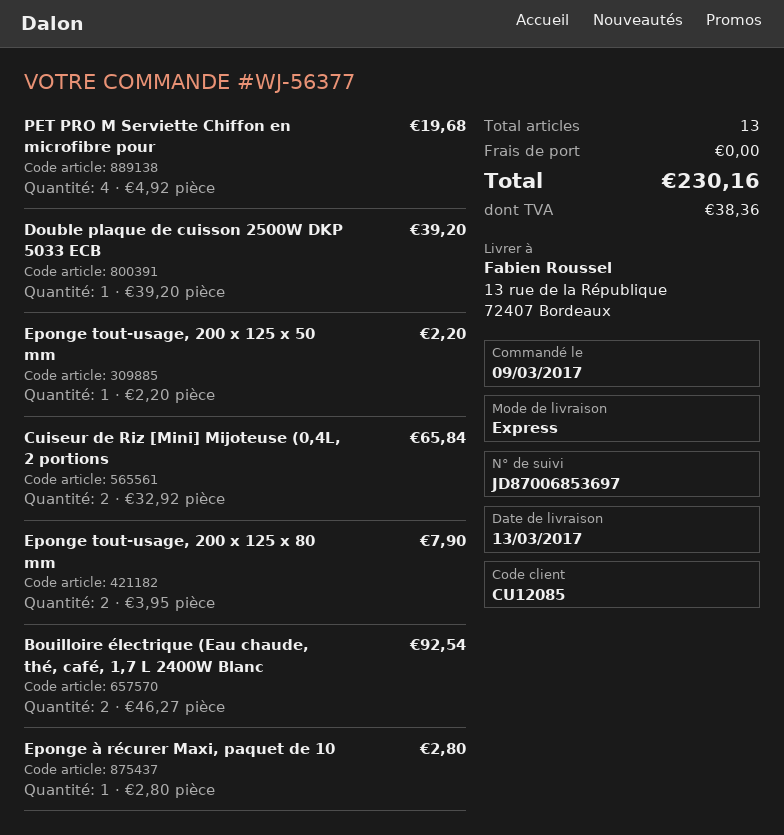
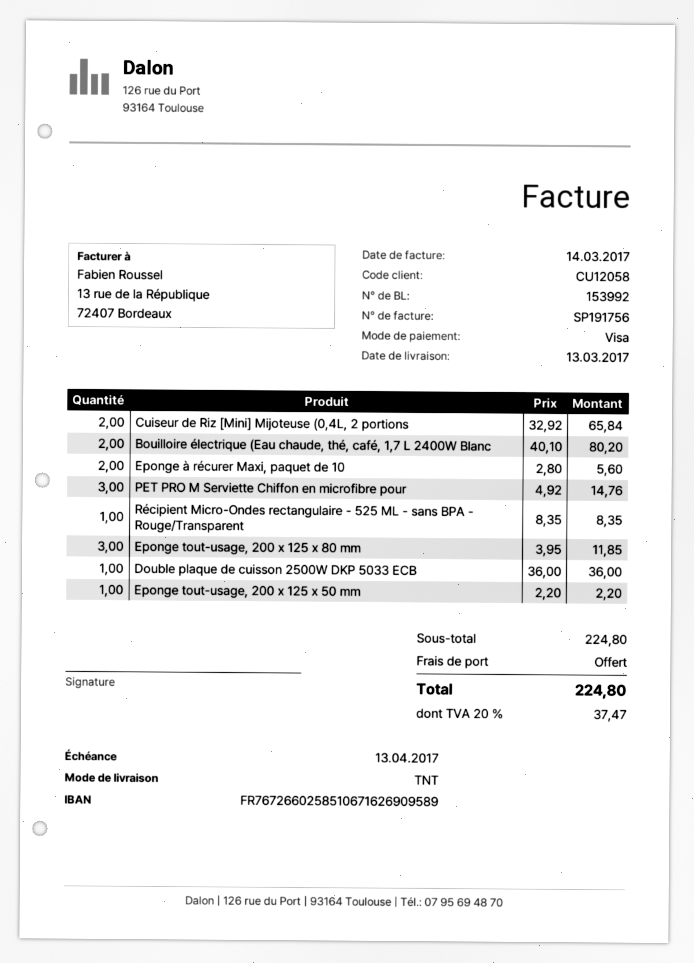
customer number: CU12085 -> CU12058
shipping method: express -> TNT
PET PRO M Serviette Chiffon en microfibre pour: 4 x 4.92 = 19.68 -> 3 x 4.92 = 14.76
Double plaque de cuisson 2500W DKP 5033 ECB: 1 x 39.20 = 39.20 -> 1 x 36.00 = 36.00
Eponge tout-usage, 200 x 125 x 80 mm: 2 x 3.95 = 7.90 -> 3 x 3.95 = 11.85
Bouilloire électrique (Eau chaude, thé, café, 1,7 L 2400W Blanc: 2 x 46.27 = 92.54 -> 2 x 40.10 = 80.20
Eponge à récurer Maxi, paquet de 10: 1 x 2.80 = 2.80 -> 2 x 2.80 = 5.60
Récipient Micro-Ondes rectangulaire - 525 ML - sans BPA - Rouge/Transparent: none -> 1 x 8.35 = 8.35
tax: 38.36 -> 37.47
total: 230.16 -> 224.80

